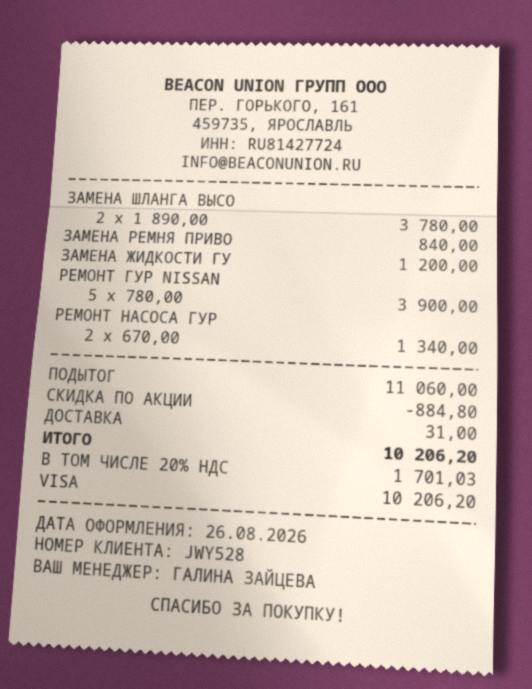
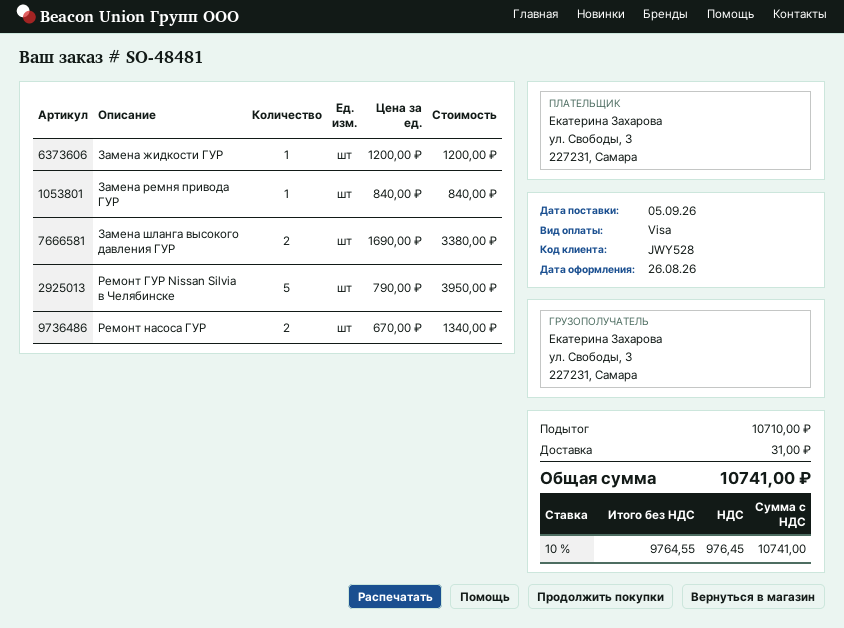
ЗАМЕНА ШЛАНГА ВЫСО: 2 x 1890.00 = 3780.00 -> 2 x 1690.00 = 3380.00
РЕМОНТ ГУР NISSAN: 5 x 780.00 = 3900.00 -> 5 x 790.00 = 3950.00
subtotal: 11060.00 -> 10710.00
discount: 884.80 -> none
tax: 20% = 1701.03 -> 10% = 976.45
total: 10206.20 -> 10741.00

